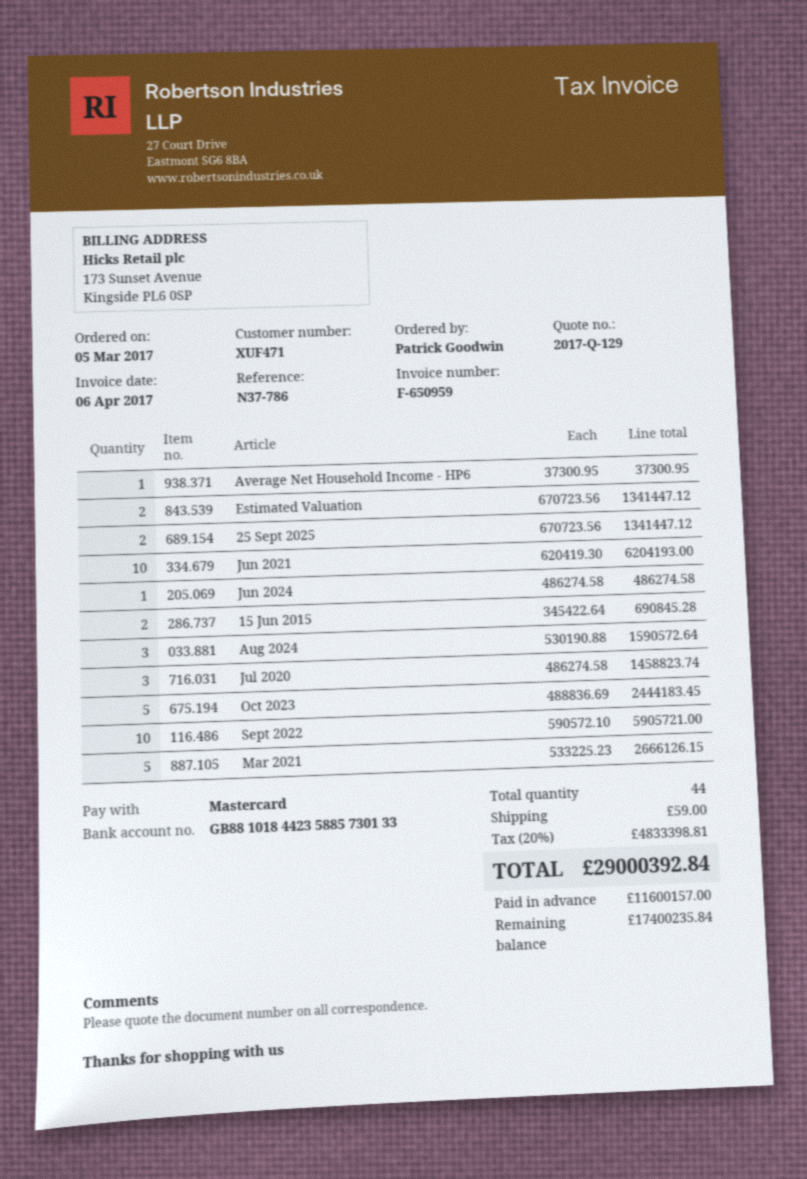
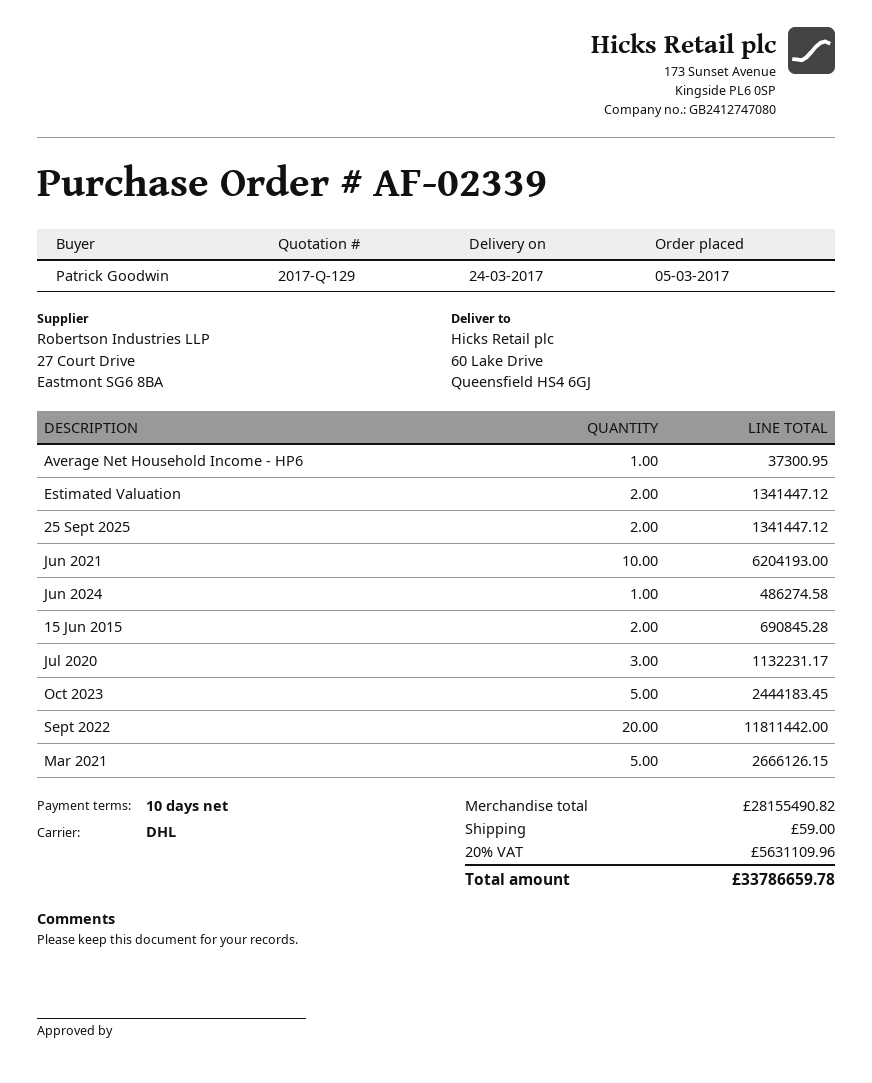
Aug 2024: 3 for 1590572.64 -> none
Jul 2020: 3 for 1458823.74 -> 3 for 1132231.17
Sept 2022: 10 for 5905721.00 -> 20 for 11811442.00
tax: 20% = 4833398.81 -> 20% = 5631109.96
total: 29000392.84 -> 33786659.78

